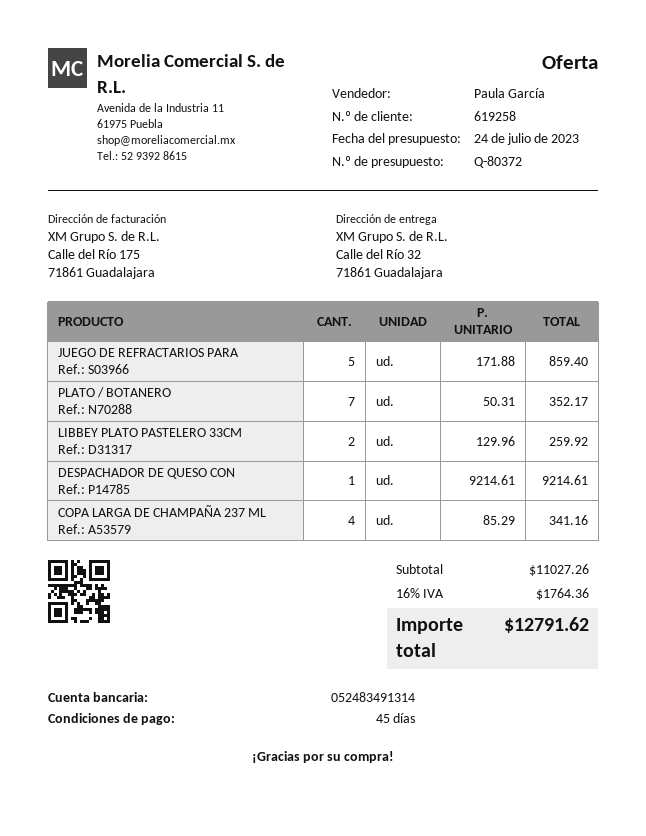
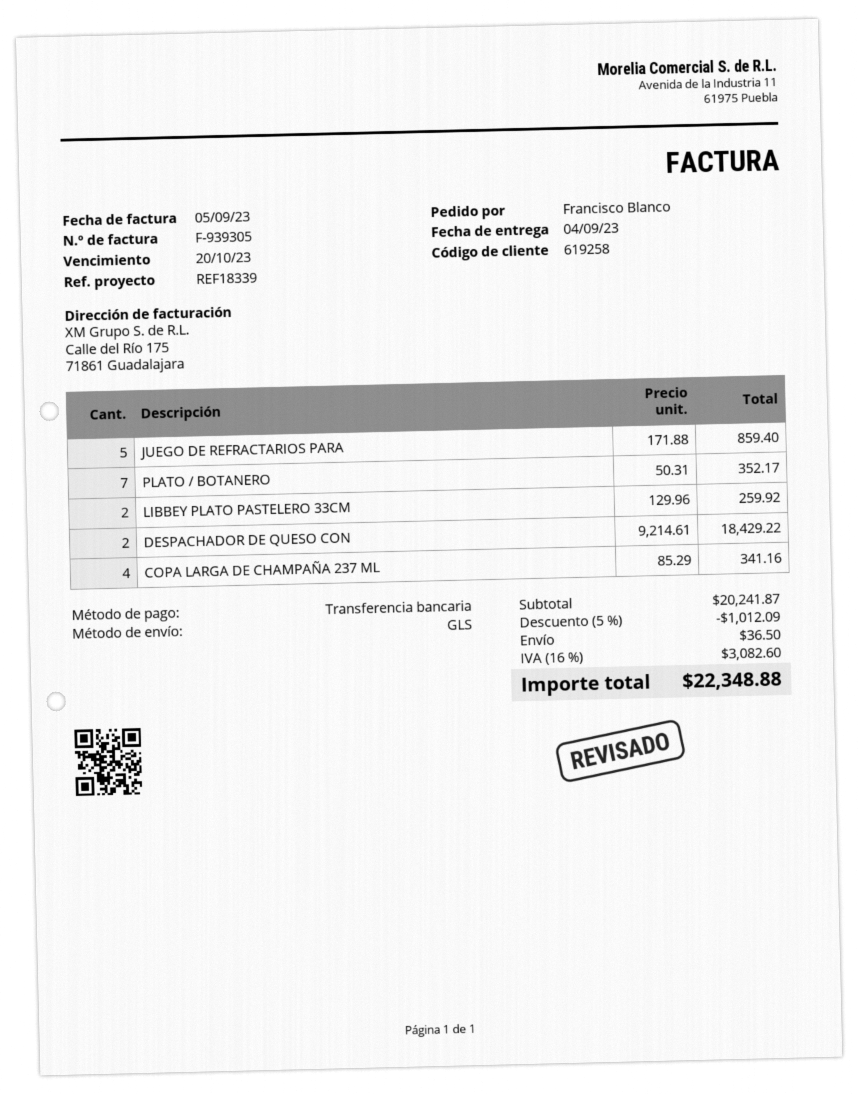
DESPACHADOR DE QUESO CON: 1 x 9214.61 = 9214.61 -> 2 x 9214.61 = 18429.22
subtotal: 11027.26 -> 20241.87
discount: none -> 5% = 1012.09
shipping: none -> 36.50
tax: 16% = 1764.36 -> 16% = 3082.60
total: 12791.62 -> 22348.88

